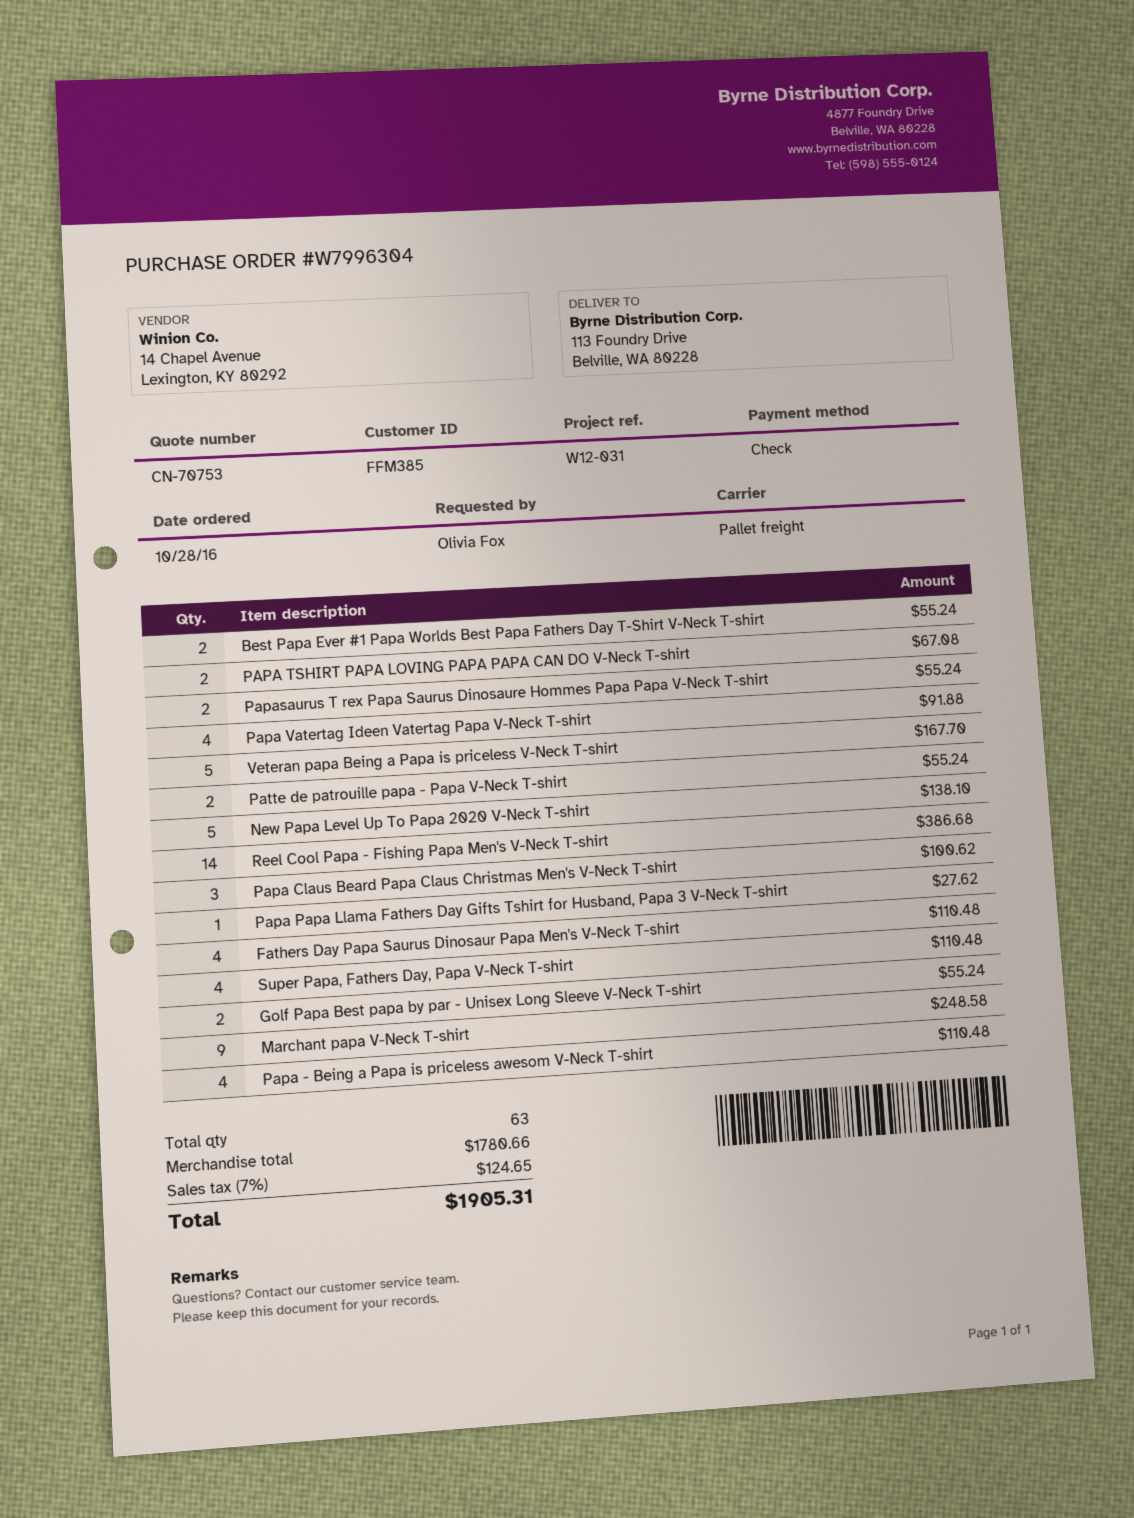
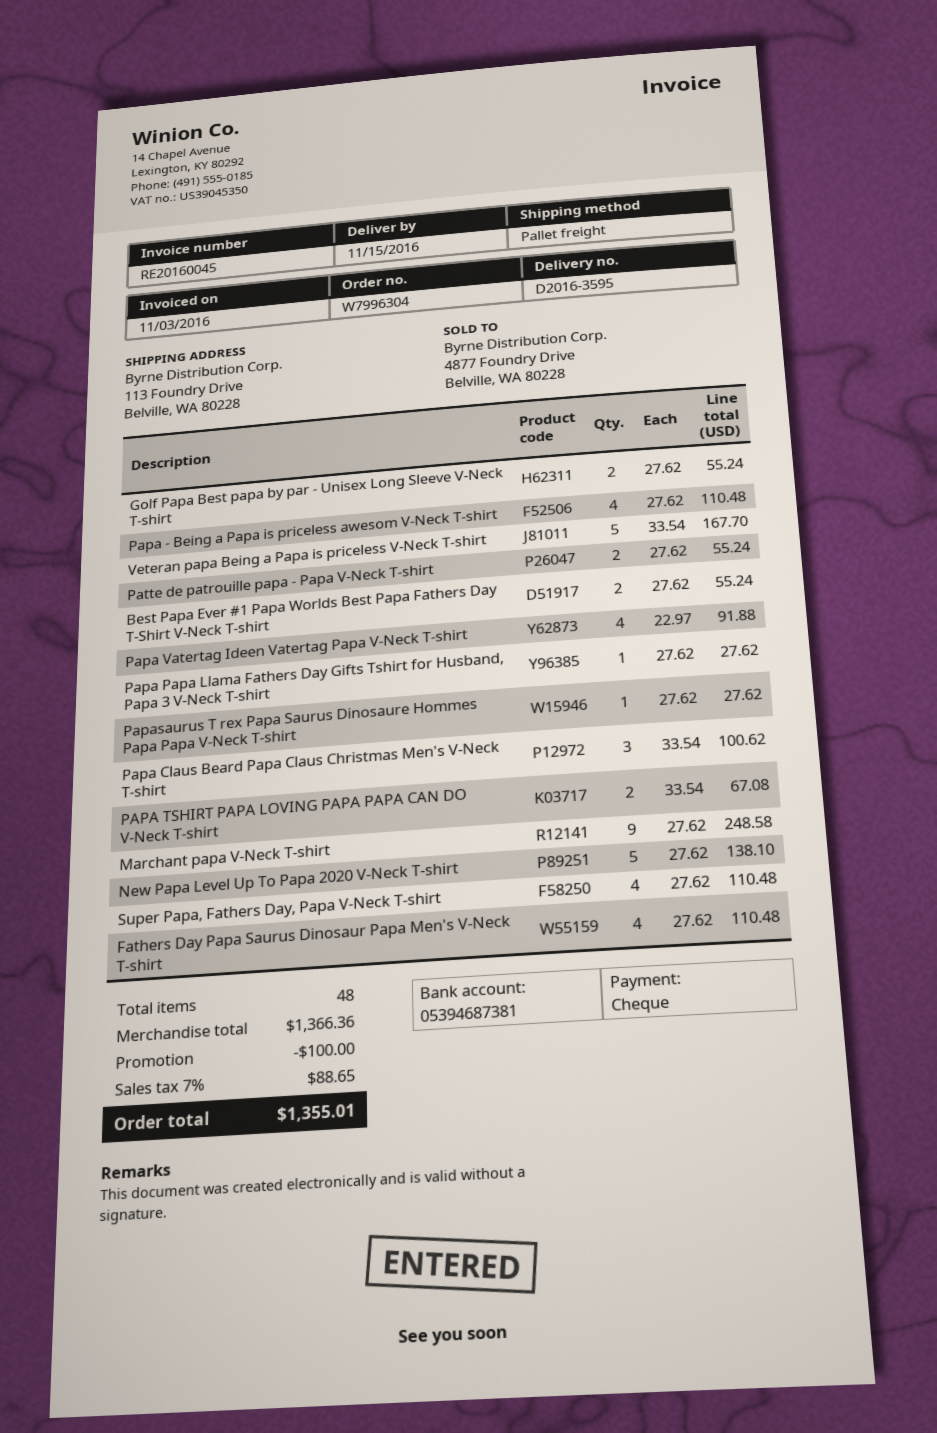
Papasaurus T rex Papa Saurus Dinosaure Hommes Papa Papa V-Neck T-shirt: 2 for 55.24 -> 1 for 27.62
Reel Cool Papa - Fishing Papa Men's V-Neck T-shirt: 14 for 386.68 -> none
total quantity: 63 -> 48
subtotal: 1780.66 -> 1366.36
discount: none -> 100.00
tax: 7% = 124.65 -> 7% = 88.65
total: 1905.31 -> 1355.01

